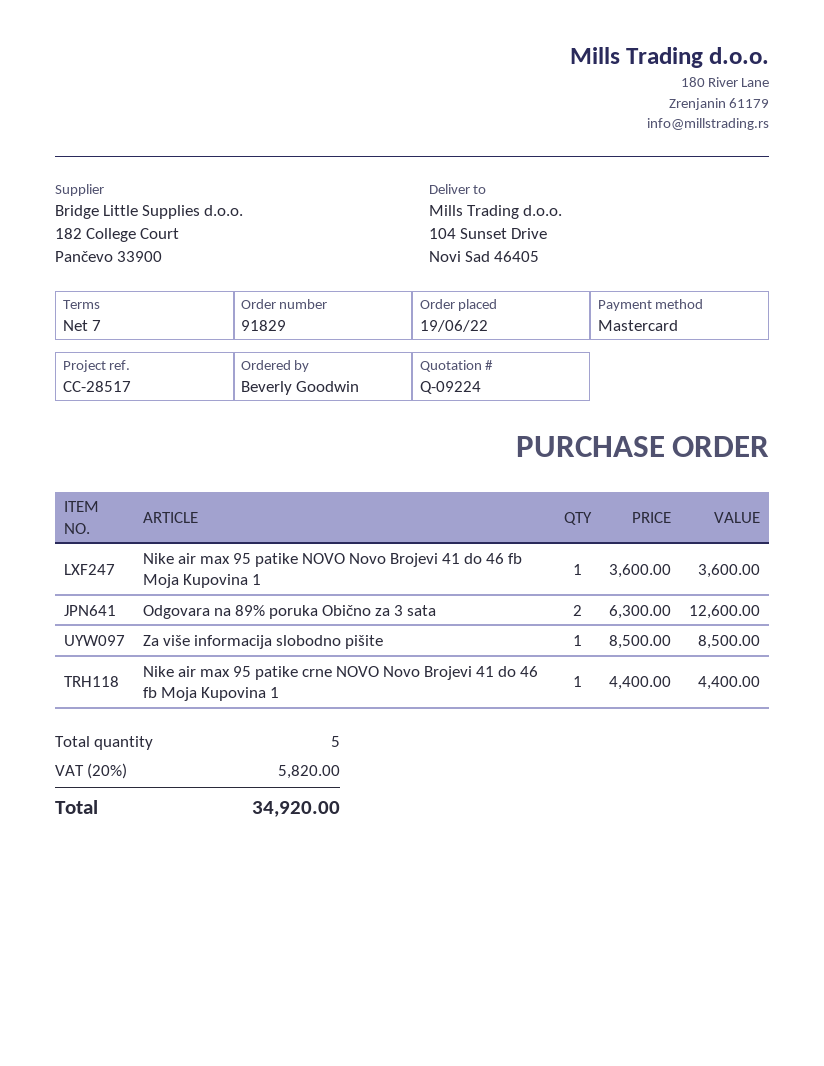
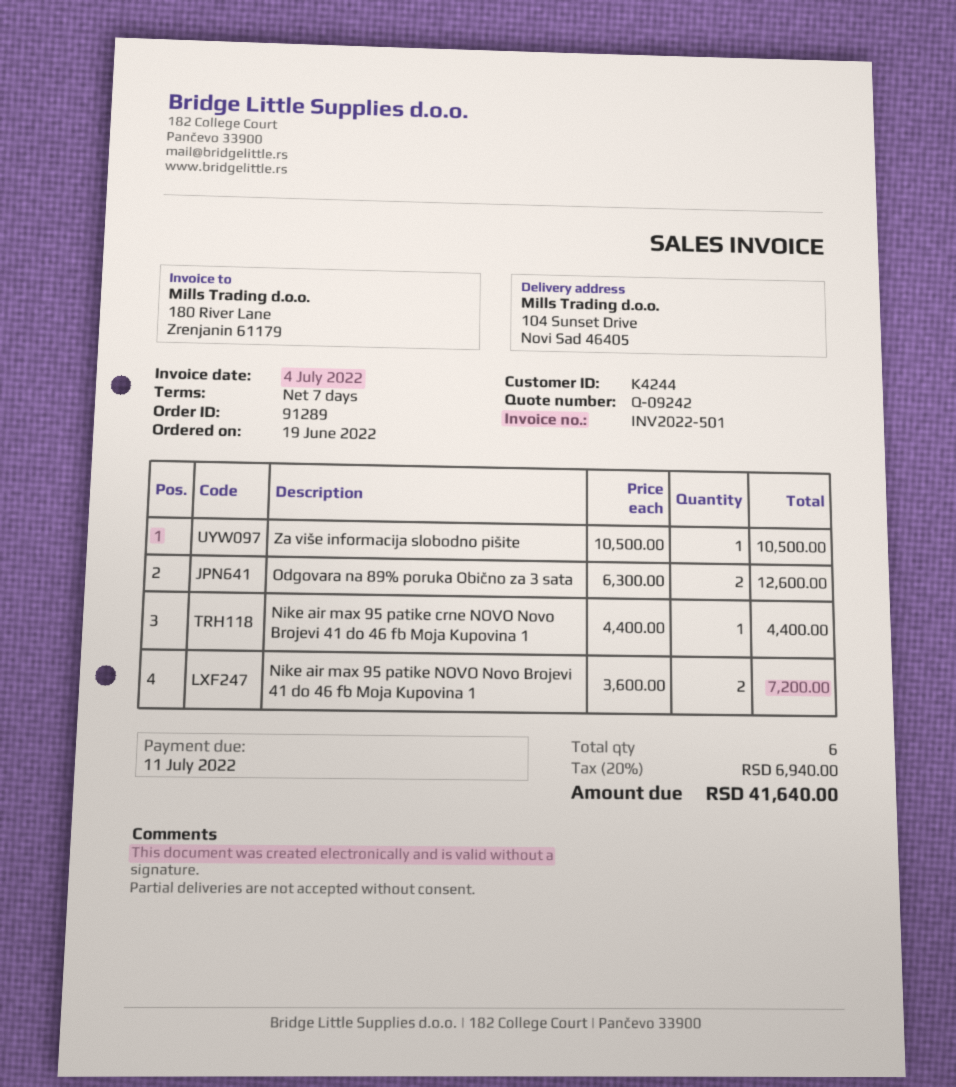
quote number: Q-09224 -> Q-09242
order number: 91829 -> 91289
Nike air max 95 patike NOVO Novo Brojevi 41 do 46 fb Moja Kupovina 1: 1 x 3600.00 = 3600.00 -> 2 x 3600.00 = 7200.00
Za više informacija slobodno pišite: 1 x 8500.00 = 8500.00 -> 1 x 10500.00 = 10500.00
total quantity: 5 -> 6
tax: 20% = 5820.00 -> 20% = 6940.00
total: 34920.00 -> 41640.00

